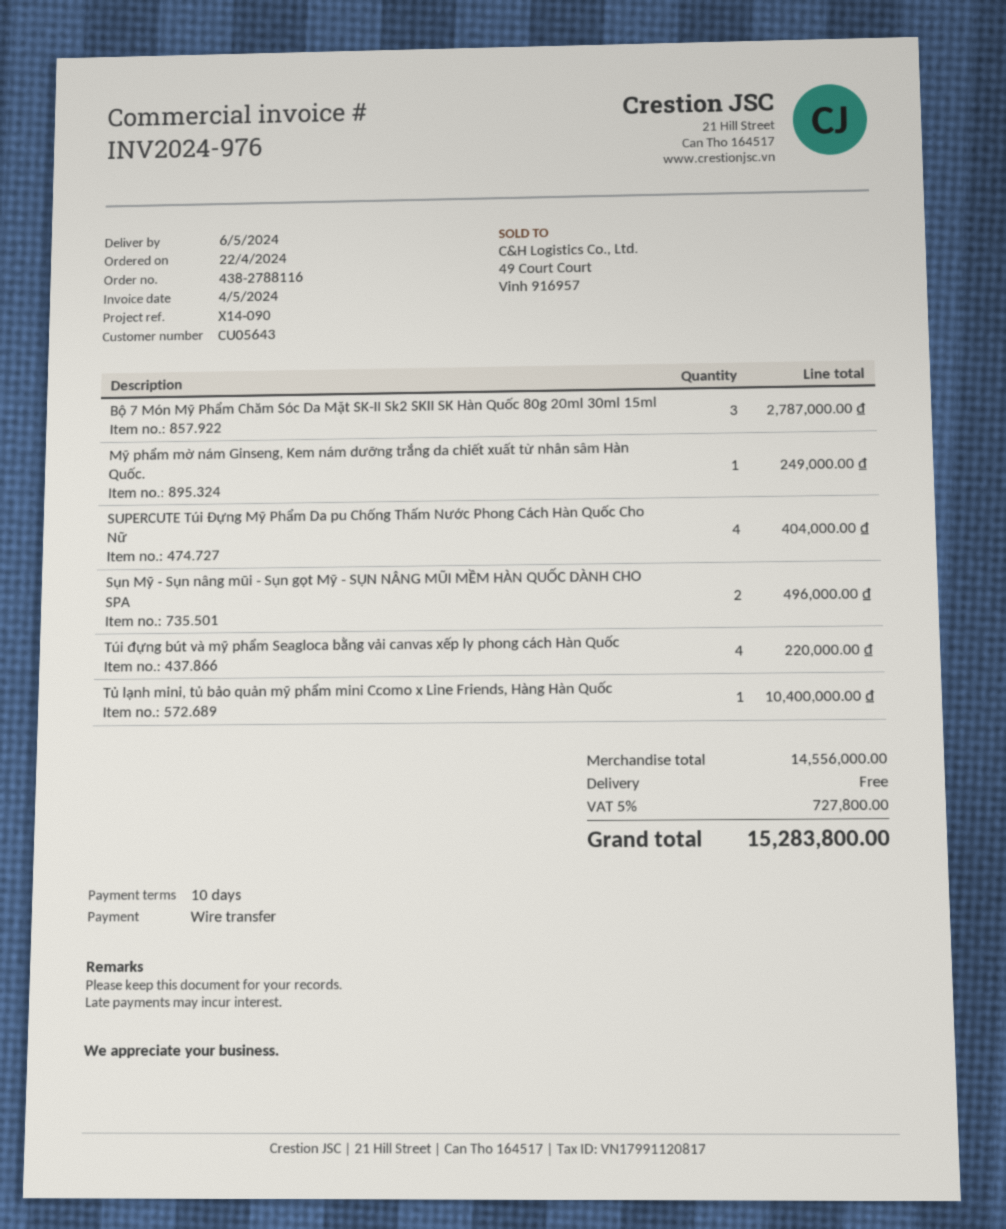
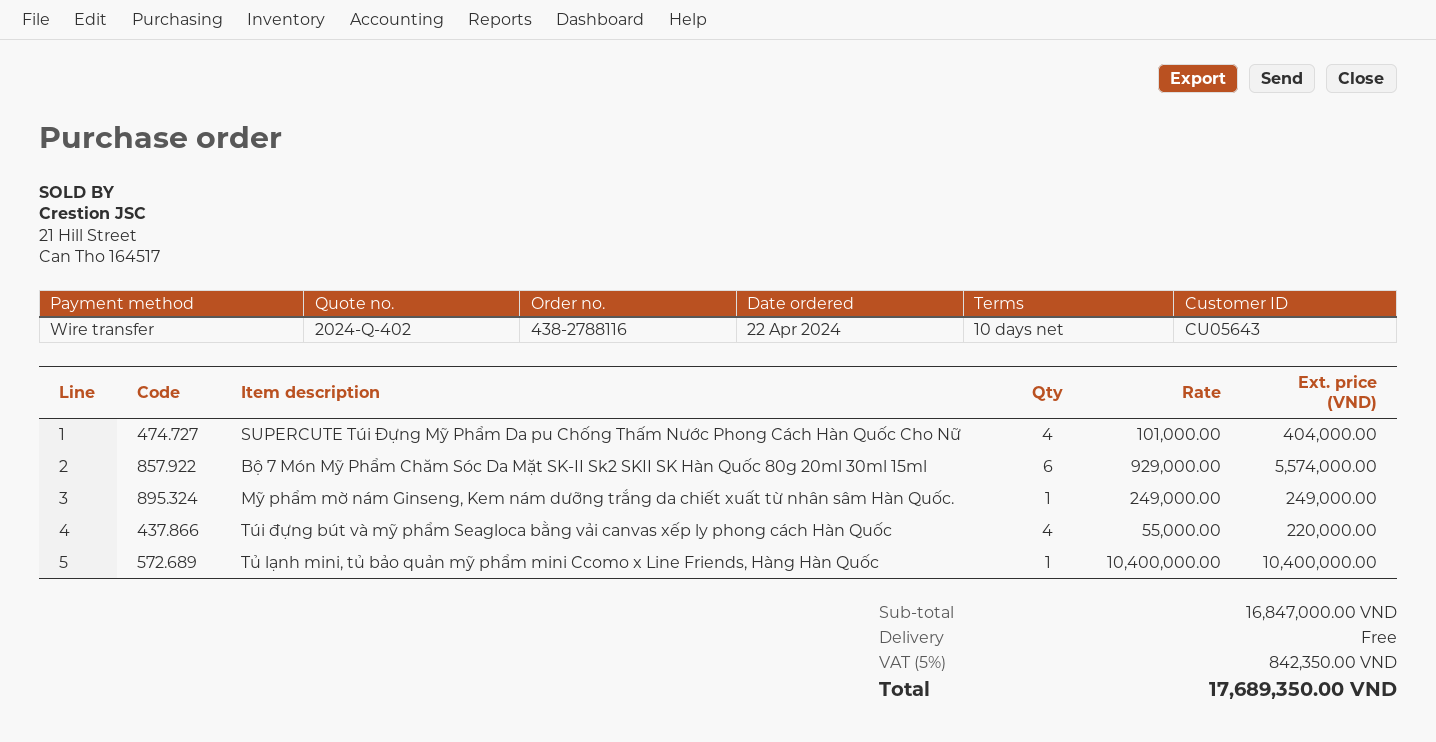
Bộ 7 Món Mỹ Phẩm Chăm Sóc Da Mặt SK-II Sk2 SKII SK Hàn Quốc 80g 20ml 30ml 15ml: 3 for 2787000.00 -> 6 for 5574000.00
Sụn Mỹ - Sụn nâng mũi - Sụn gọt Mỹ - SỤN NÂNG MŨI MỀM HÀN QUỐC DÀNH CHO SPA: 2 for 496000.00 -> none
subtotal: 14556000.00 -> 16847000.00
tax: 5% = 727800.00 -> 5% = 842350.00
total: 15283800.00 -> 17689350.00

